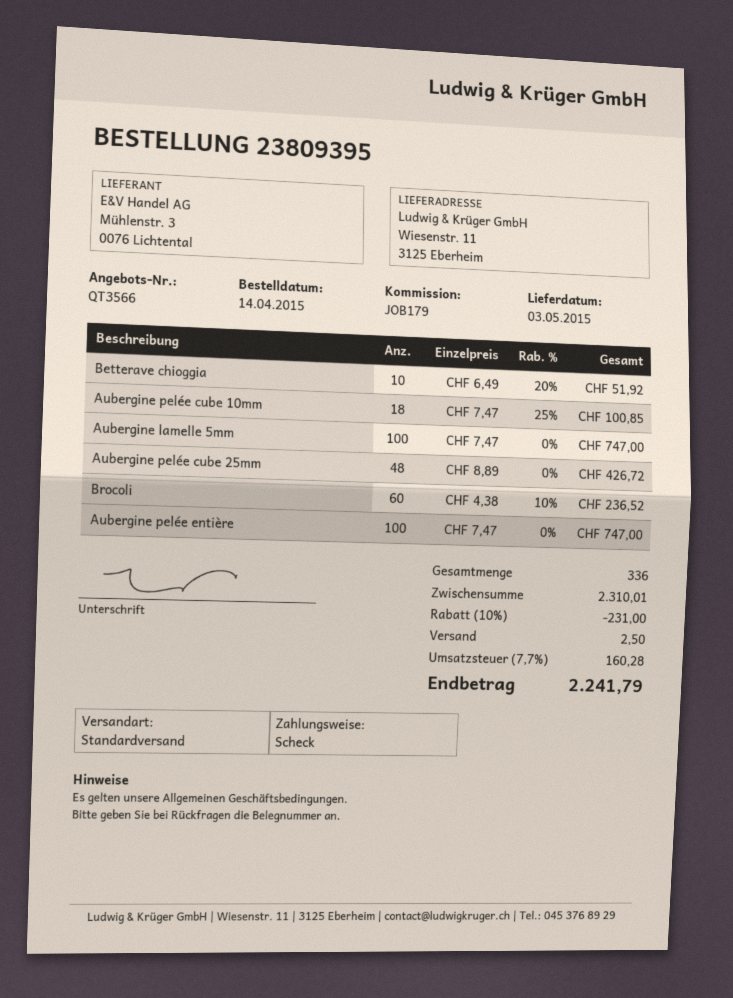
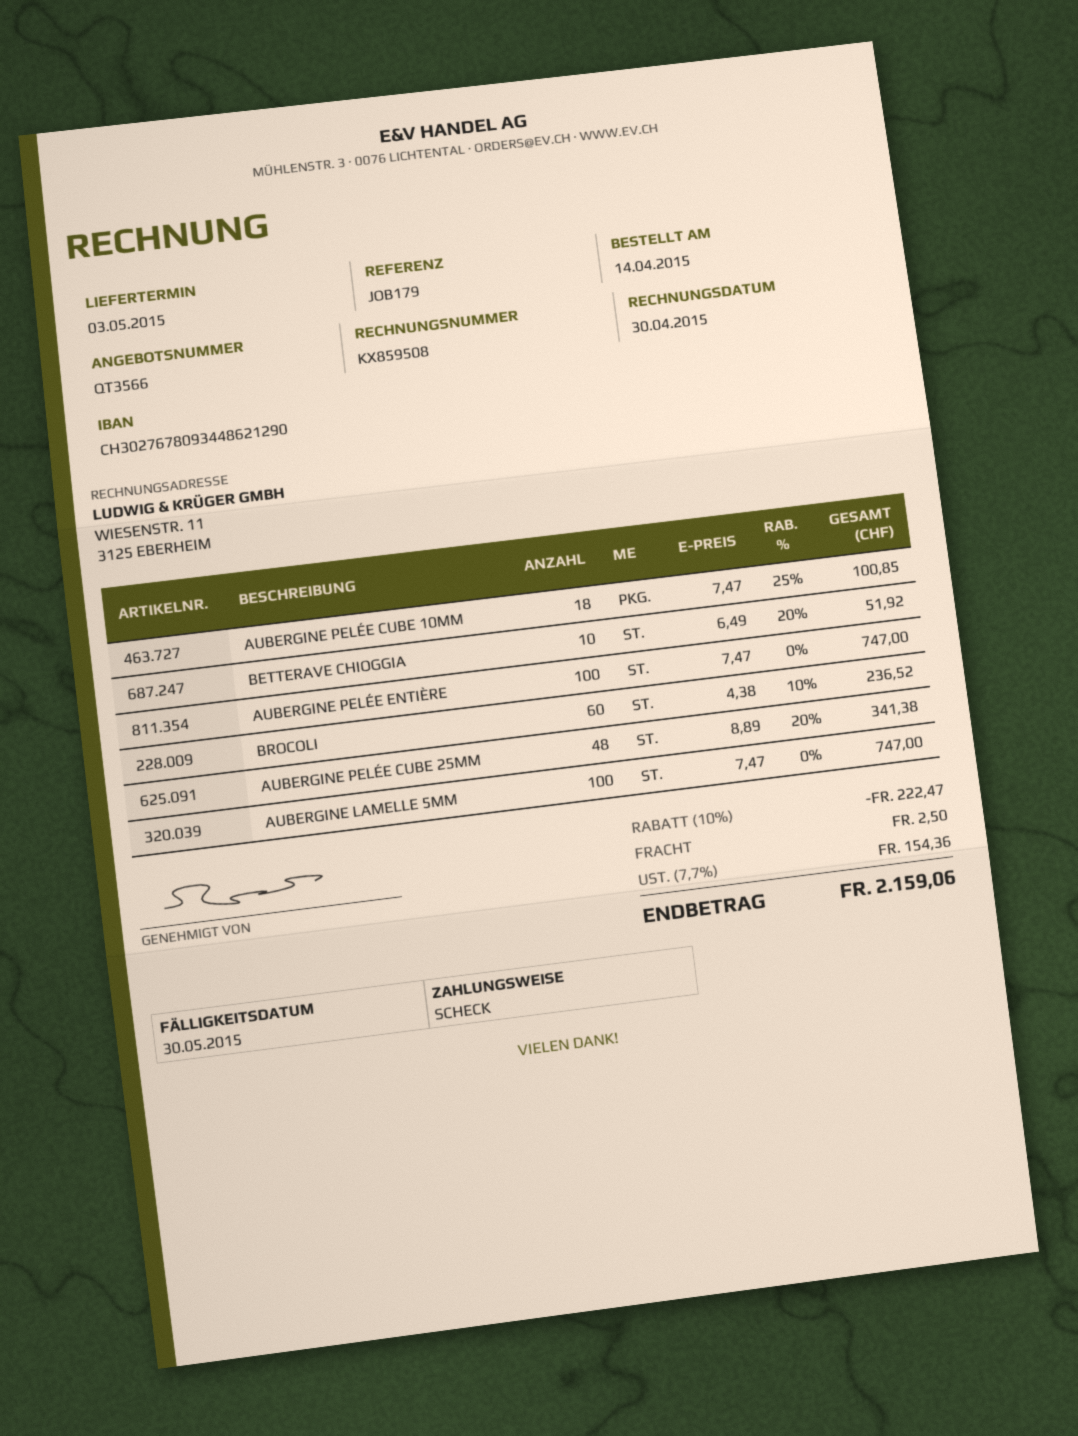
Aubergine pelée cube 25mm: 48 x 8.89 = 426.72 -> 48 x 8.89 - 20% = 341.38
discount: 10% = 231.00 -> 10% = 222.47
tax: 7.7% = 160.28 -> 7.7% = 154.36
total: 2241.79 -> 2159.06

